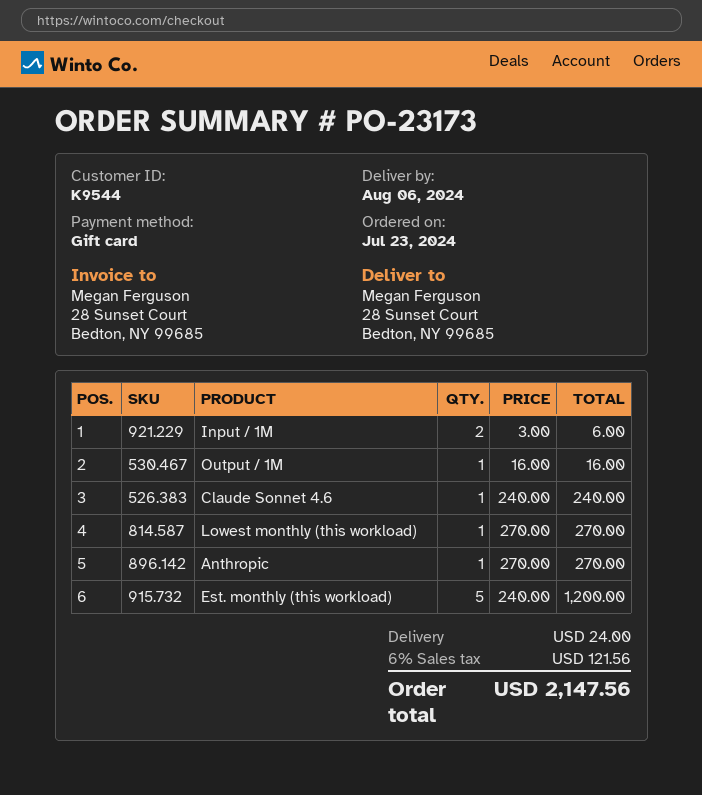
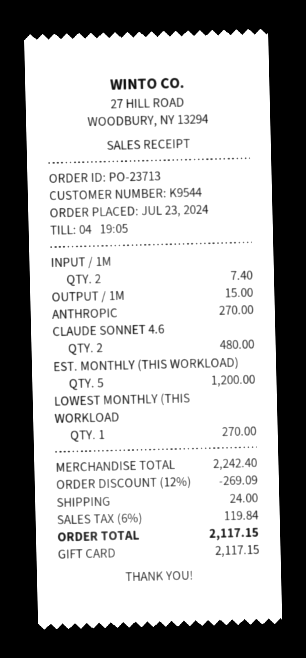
order number: PO-23173 -> PO-23713
Input / 1M: 2 for 6.00 -> 2 for 7.40
Output / 1M: 1 for 16.00 -> 1 for 15.00
Claude Sonnet 4.6: 1 for 240.00 -> 2 for 480.00
discount: none -> 12% = 269.09
tax: 6% = 121.56 -> 6% = 119.84
total: 2147.56 -> 2117.15

